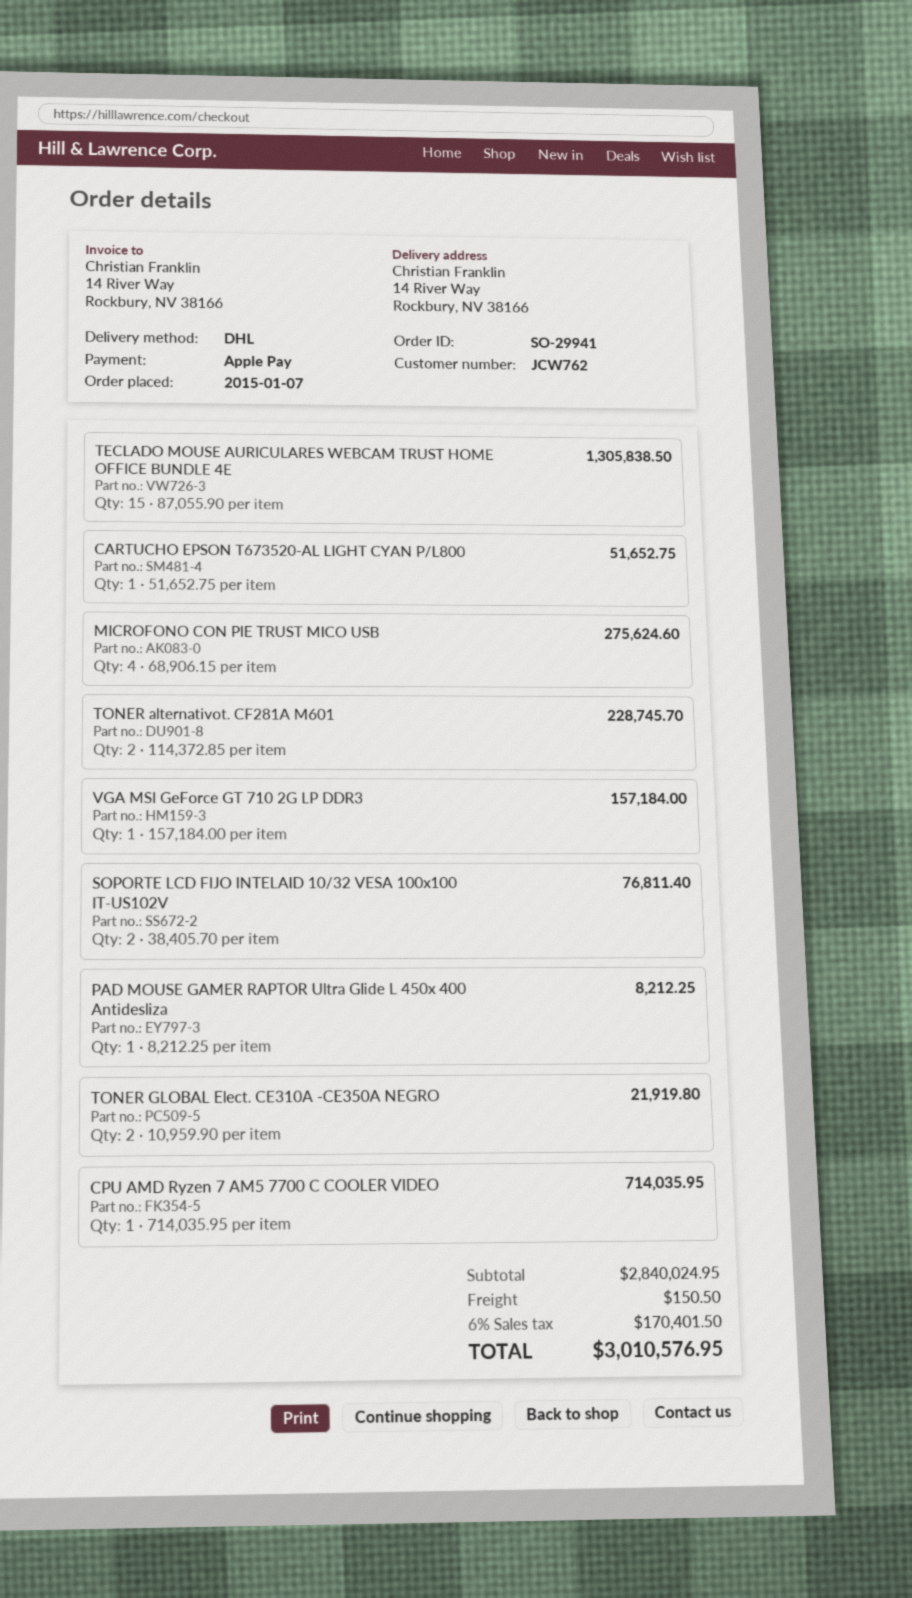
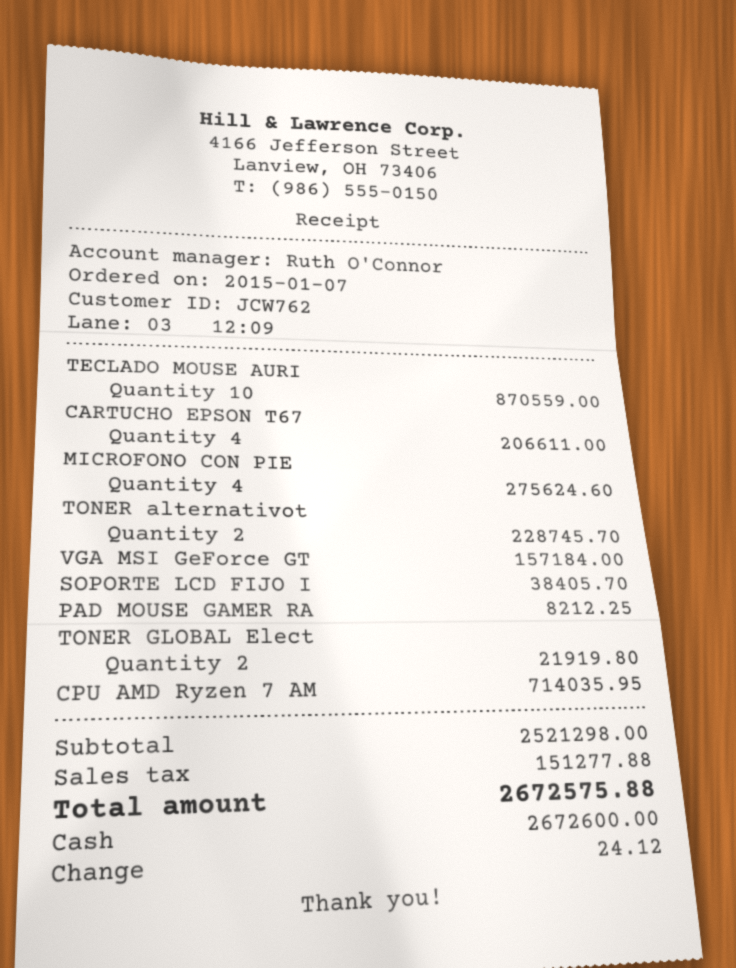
payment method: Apple Pay -> cash
TECLADO MOUSE AURICULARES WEBCAM TRUST HOME OFFICE BUNDLE 4E: 15 for 1305838.50 -> 10 for 870559.00
CARTUCHO EPSON T673520-AL LIGHT CYAN P/L800: 1 for 51652.75 -> 4 for 206611.00
SOPORTE LCD FIJO INTELAID 10/32 VESA 100x100 IT-US102V: 2 for 76811.40 -> 1 for 38405.70
subtotal: 2840024.95 -> 2521298.00
shipping: 150.50 -> none
tax: 170401.50 -> 151277.88
total: 3010576.95 -> 2672575.88

